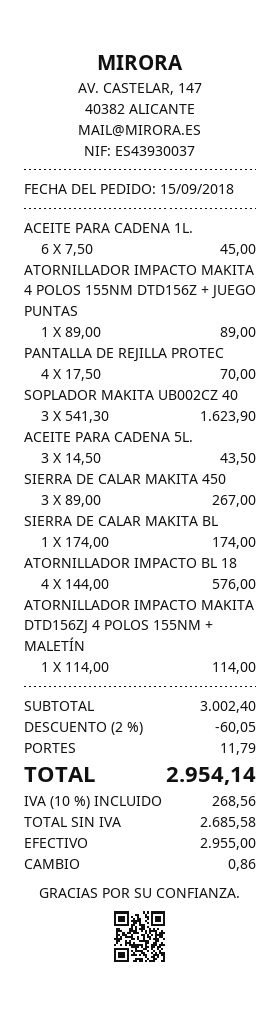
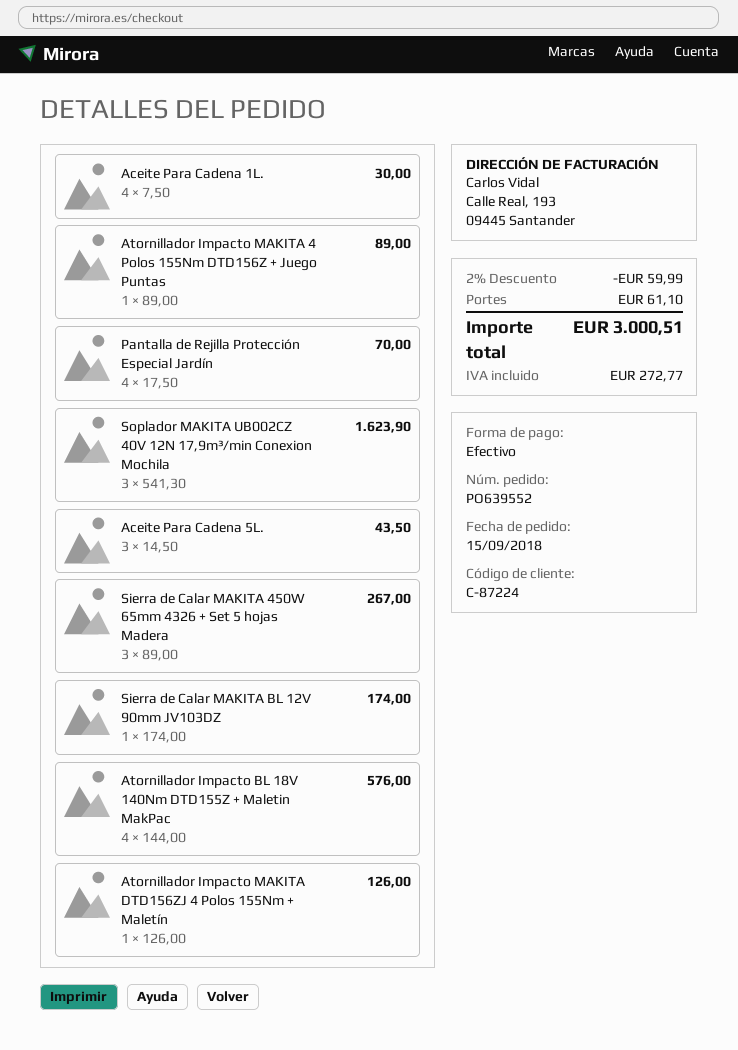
ACEITE PARA CADENA 1L.: 6 x 7.50 = 45.00 -> 4 x 7.50 = 30.00
ATORNILLADOR IMPACTO MAKITA DTD156ZJ 4 POLOS 155NM + MALETÍN: 1 x 114.00 = 114.00 -> 1 x 126.00 = 126.00
discount: 2% = 60.05 -> 2% = 59.99
shipping: 11.79 -> 61.10
tax: 268.56 -> 272.77
total: 2954.14 -> 3000.51

